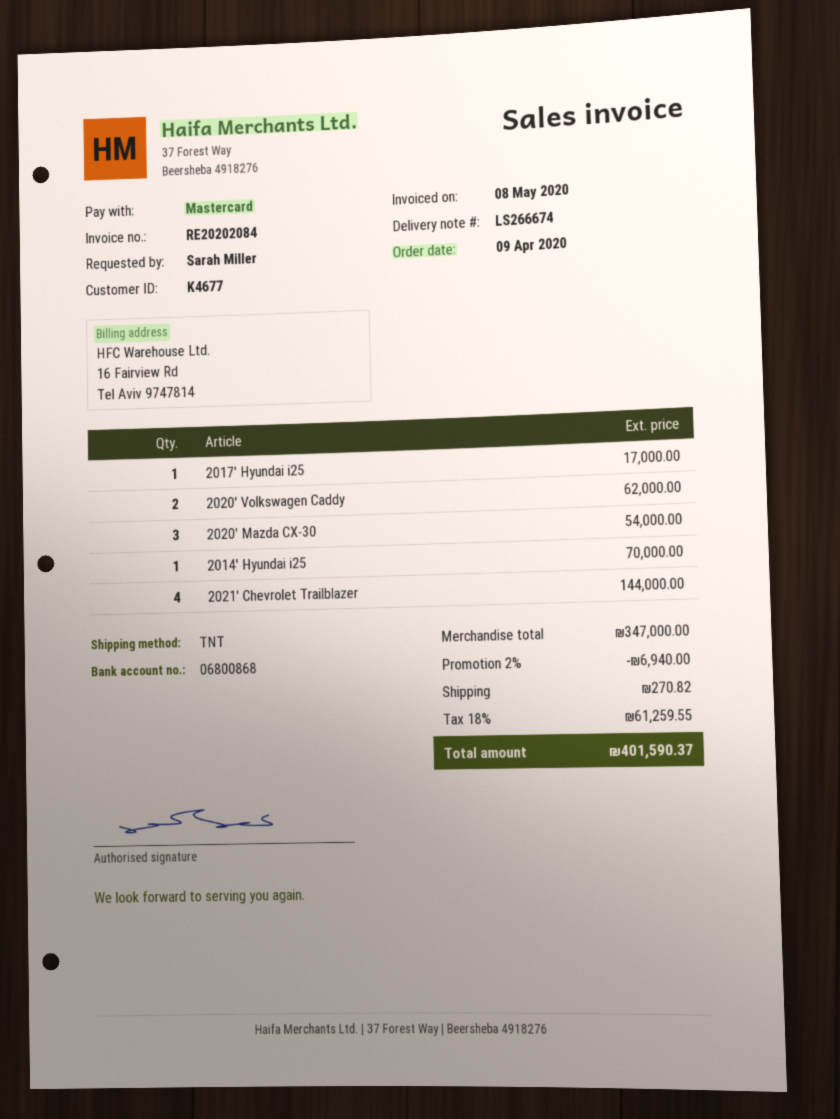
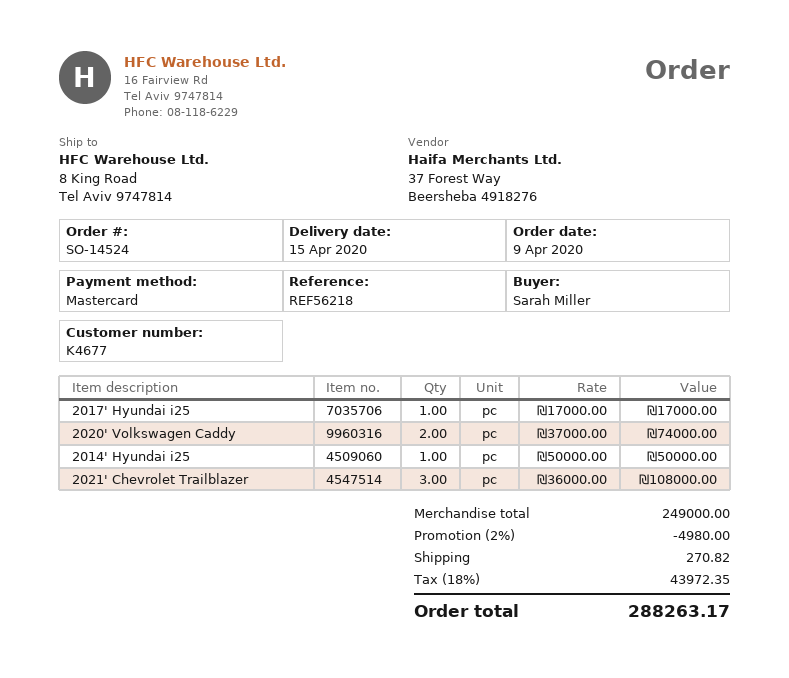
2020' Volkswagen Caddy: 2 for 62000.00 -> 2 for 74000.00
2020' Mazda CX-30: 3 for 54000.00 -> none
2014' Hyundai i25: 1 for 70000.00 -> 1 for 50000.00
2021' Chevrolet Trailblazer: 4 for 144000.00 -> 3 for 108000.00
subtotal: 347000.00 -> 249000.00
discount: 2% = 6940.00 -> 2% = 4980.00
tax: 18% = 61259.55 -> 18% = 43972.35
total: 401590.37 -> 288263.17

